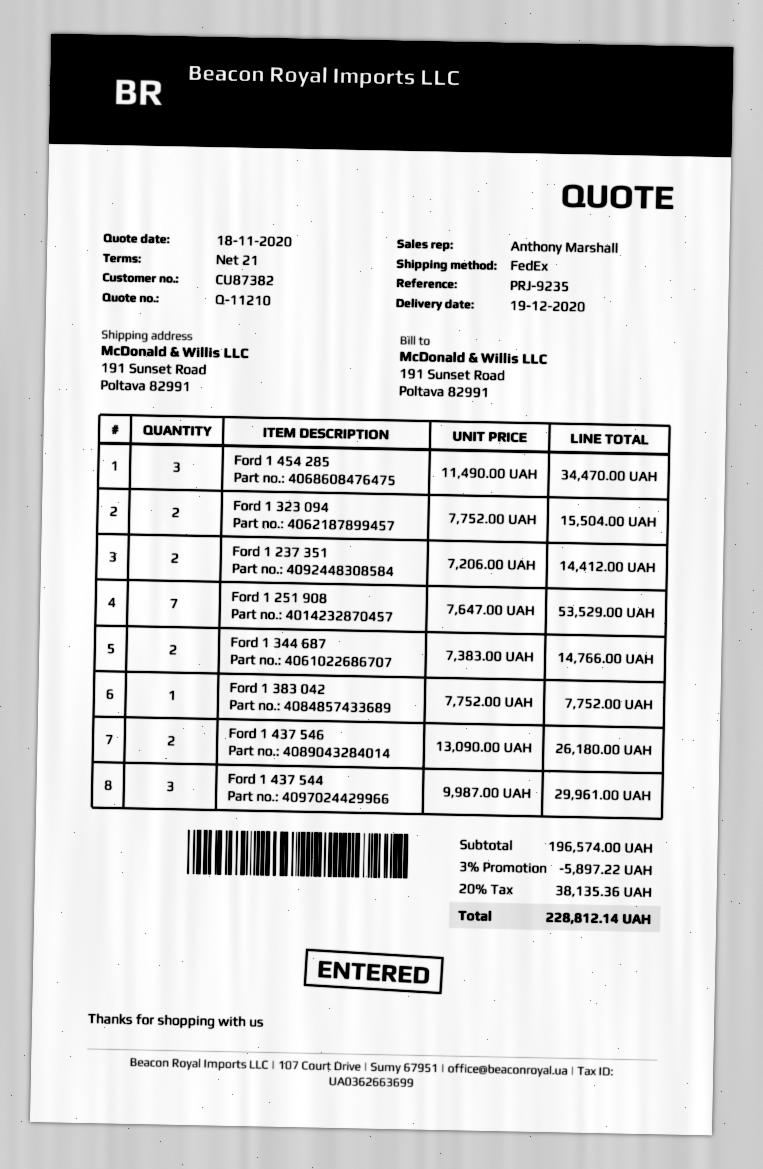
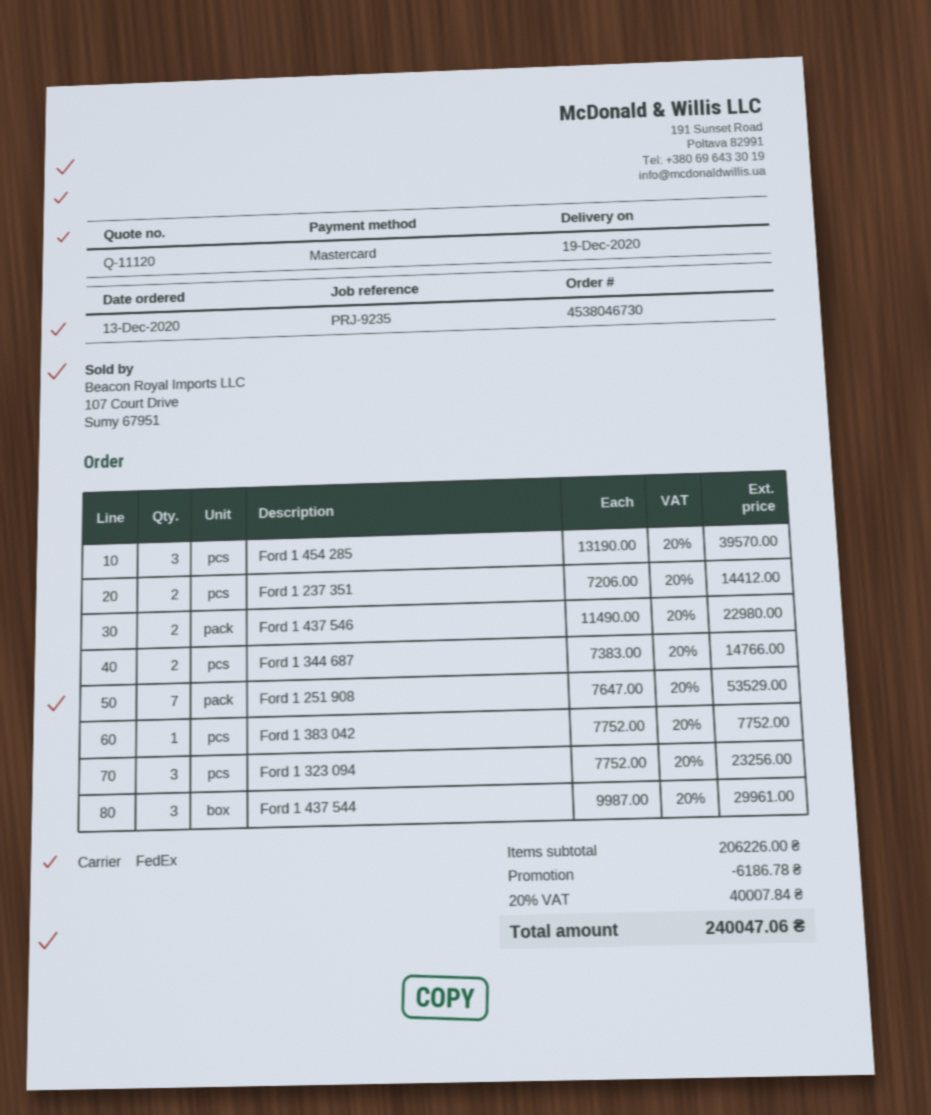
quote number: Q-11210 -> Q-11120
Ford 1 454 285: 3 x 11490.00 = 34470.00 -> 3 x 13190.00 = 39570.00
Ford 1 323 094: 2 x 7752.00 = 15504.00 -> 3 x 7752.00 = 23256.00
Ford 1 437 546: 2 x 13090.00 = 26180.00 -> 2 x 11490.00 = 22980.00
subtotal: 196574.00 -> 206226.00
discount: 5897.22 -> 6186.78
tax: 20% = 38135.36 -> 20% = 40007.84
total: 228812.14 -> 240047.06

